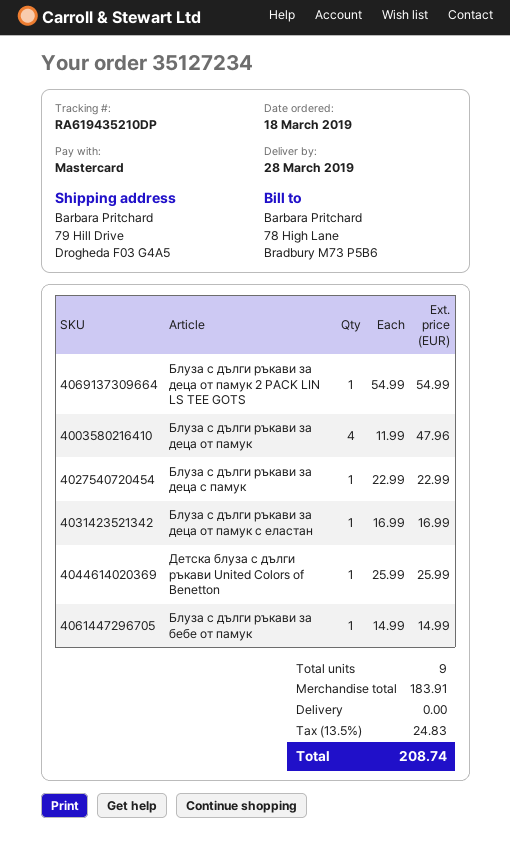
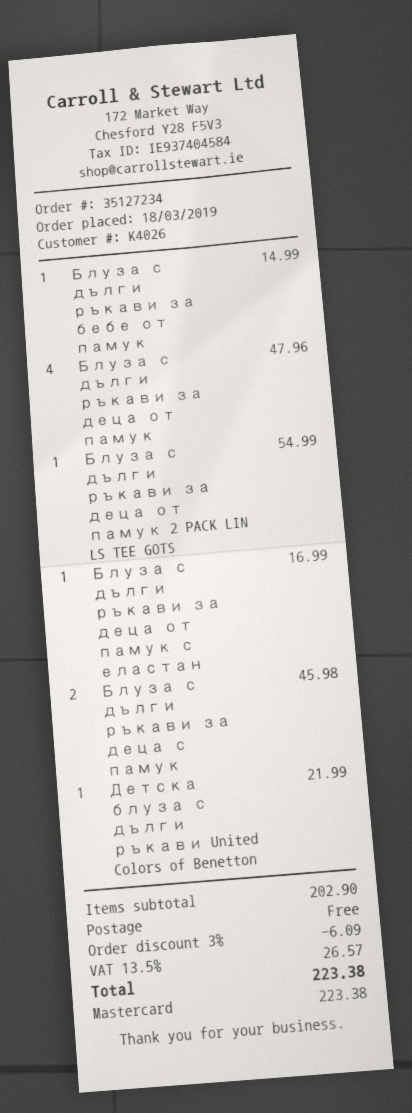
Блуза с дълги ръкави за деца с памук: 1 for 22.99 -> 2 for 45.98
Детска блуза с дълги ръкави United Colors of Benetton: 1 for 25.99 -> 1 for 21.99
subtotal: 183.91 -> 202.90
discount: none -> 3% = 6.09
tax: 13.5% = 24.83 -> 13.5% = 26.57
total: 208.74 -> 223.38

